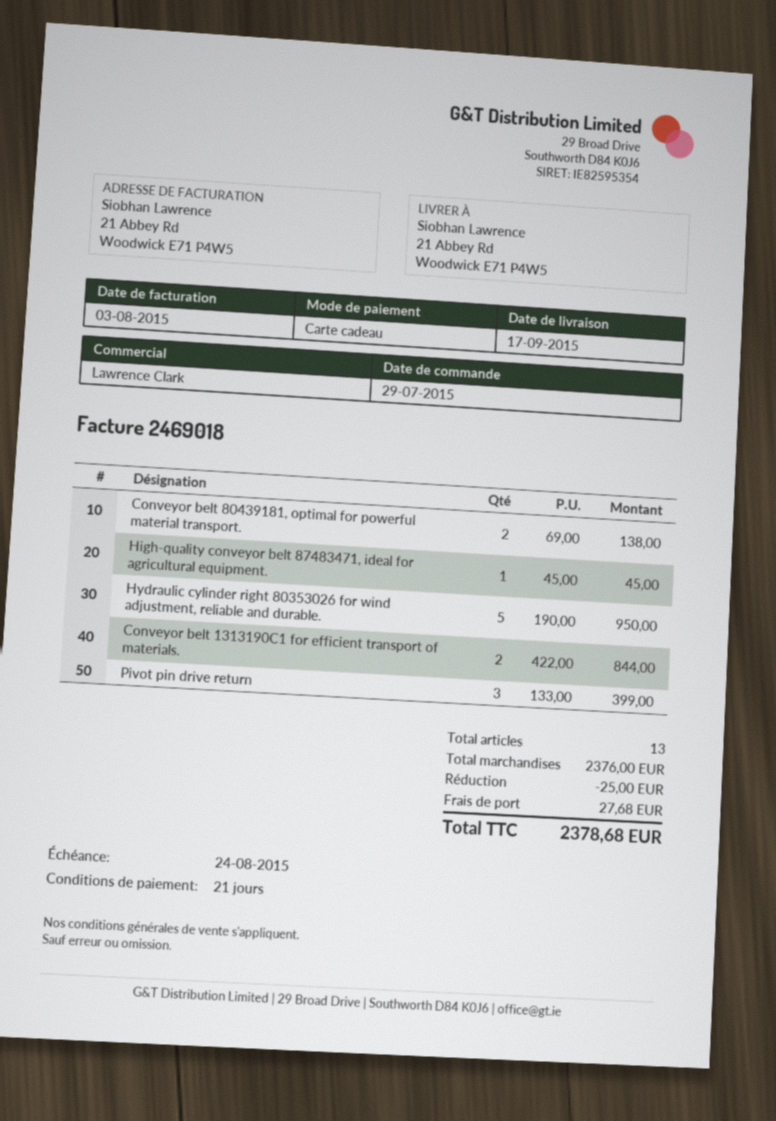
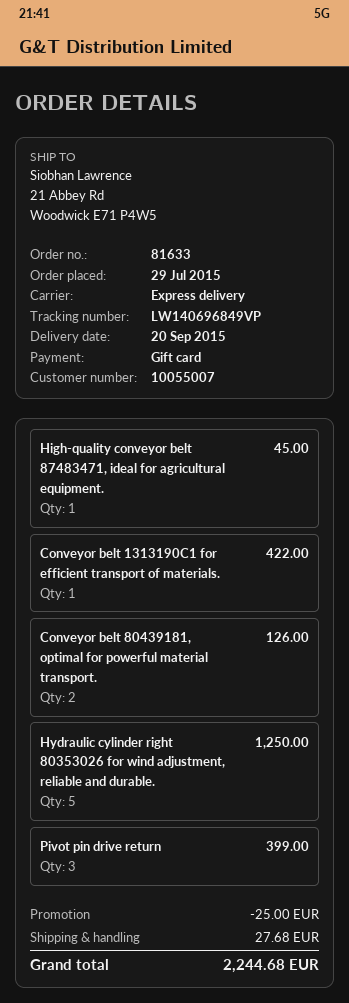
delivery date: 2015-09-17 -> 2015-09-20
Conveyor belt 80439181, optimal for powerful material transport.: 2 for 138.00 -> 2 for 126.00
Hydraulic cylinder right 80353026 for wind adjustment, reliable and durable.: 5 for 950.00 -> 5 for 1250.00
Conveyor belt 1313190C1 for efficient transport of materials.: 2 for 844.00 -> 1 for 422.00
total: 2378.68 -> 2244.68

